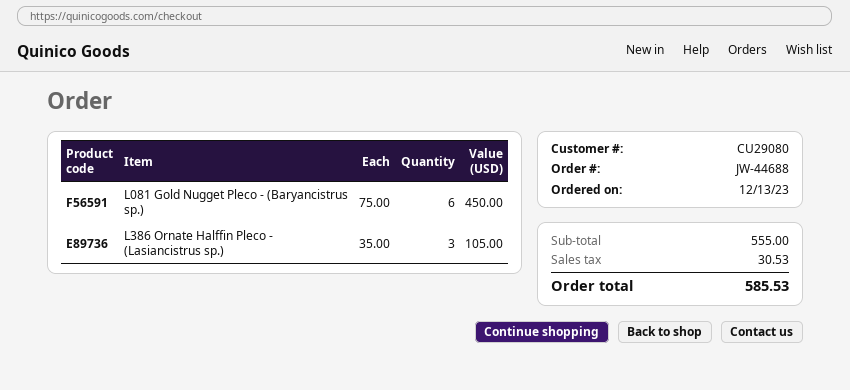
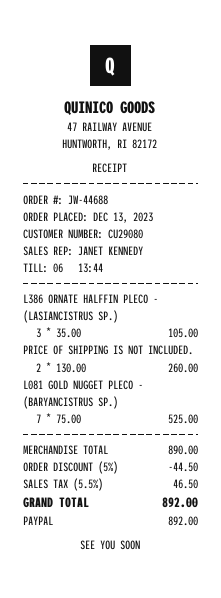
L081 Gold Nugget Pleco - (Baryancistrus sp.): 6 x 75.00 = 450.00 -> 7 x 75.00 = 525.00
PRICE OF SHIPPING IS NOT INCLUDED.: none -> 2 x 130.00 = 260.00
subtotal: 555.00 -> 890.00
discount: none -> 5% = 44.50
tax: 30.53 -> 46.50
total: 585.53 -> 892.00

